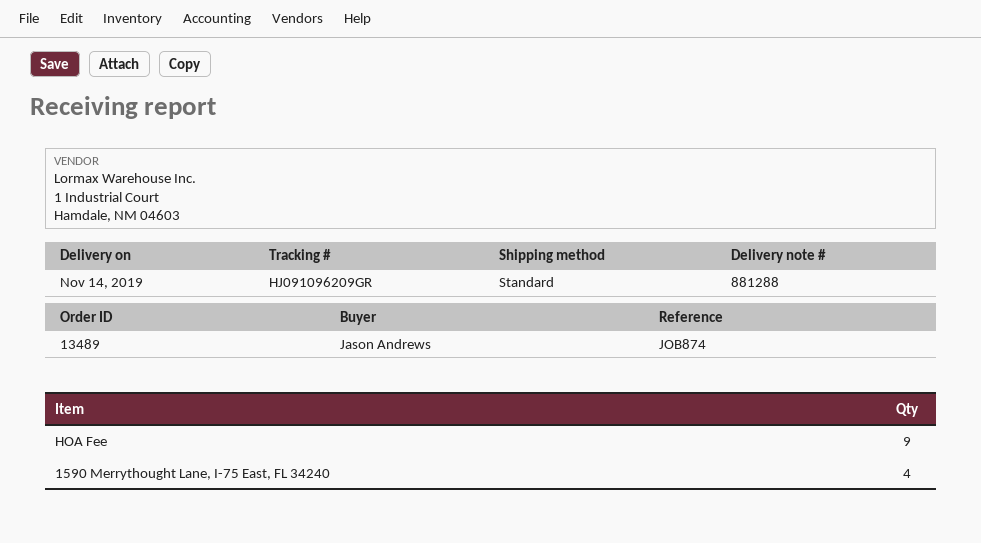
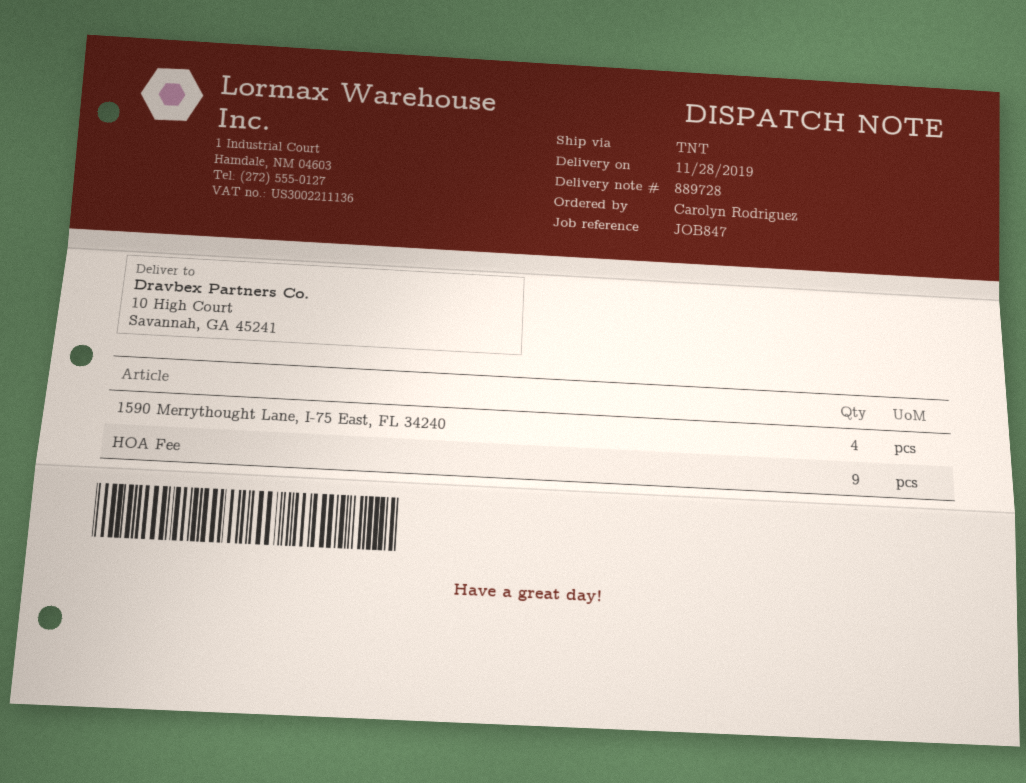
delivery note number: 881288 -> 889728
delivery date: 2019-11-14 -> 2019-11-28
reference: JOB874 -> JOB847
ordered by: Jason Andrews -> Carolyn Rodriguez
shipping method: standard -> TNT

